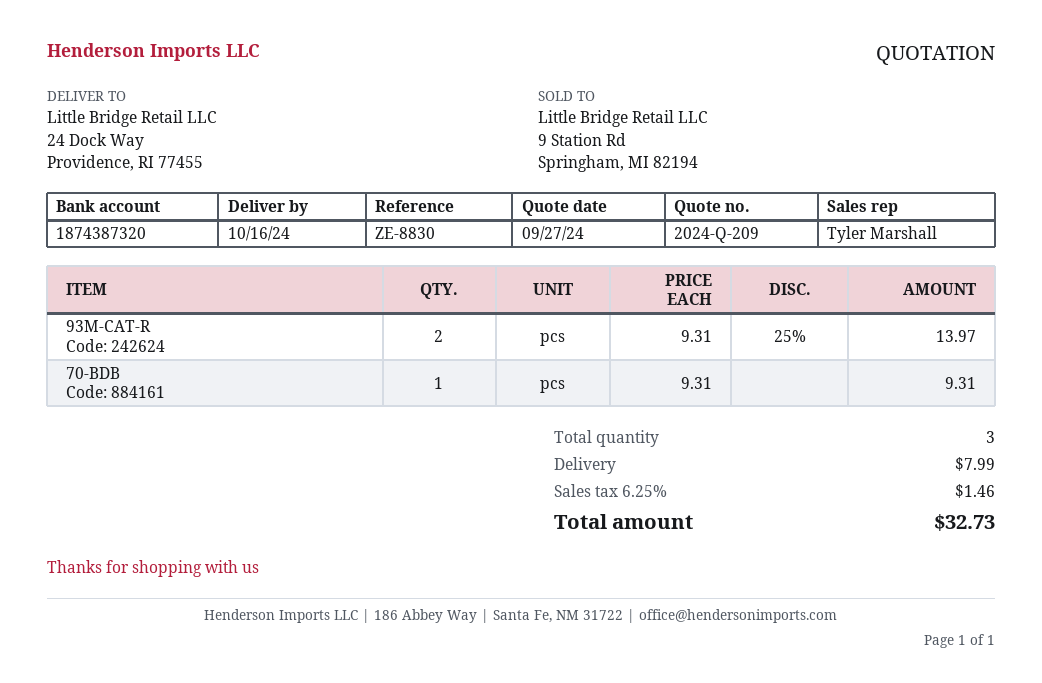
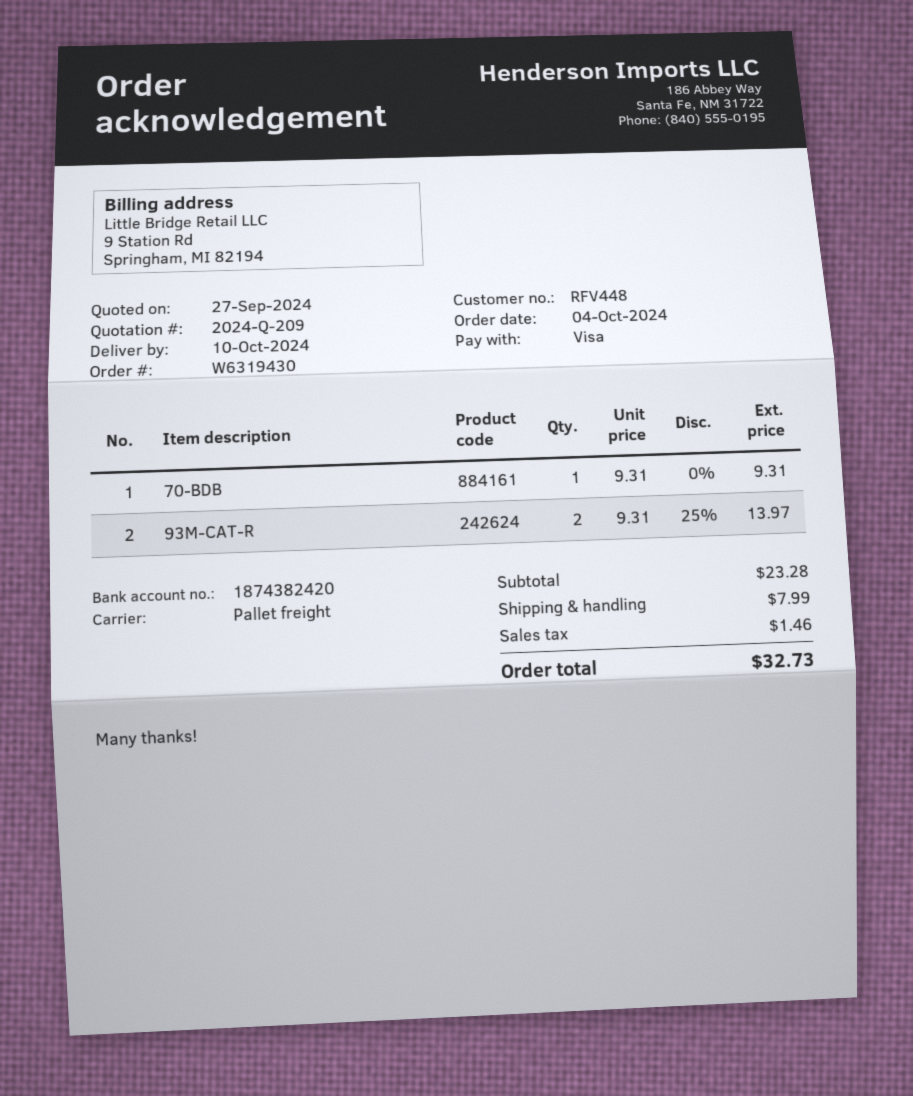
delivery date: 2024-10-16 -> 2024-10-10
bank account: 1874387320 -> 1874382420

